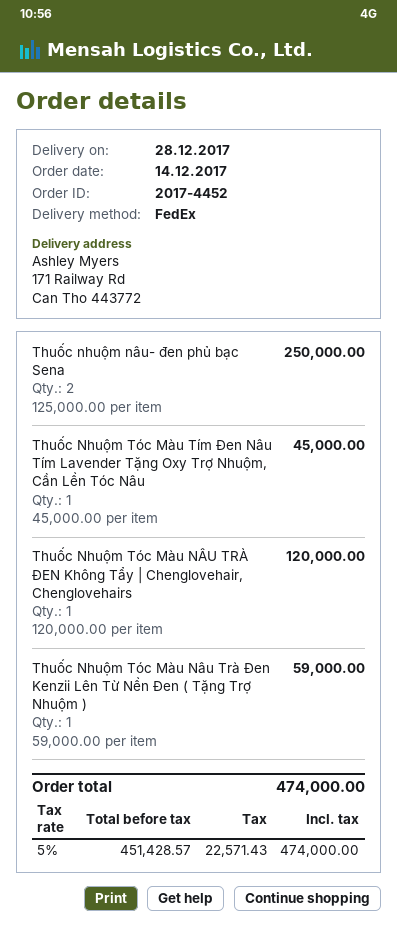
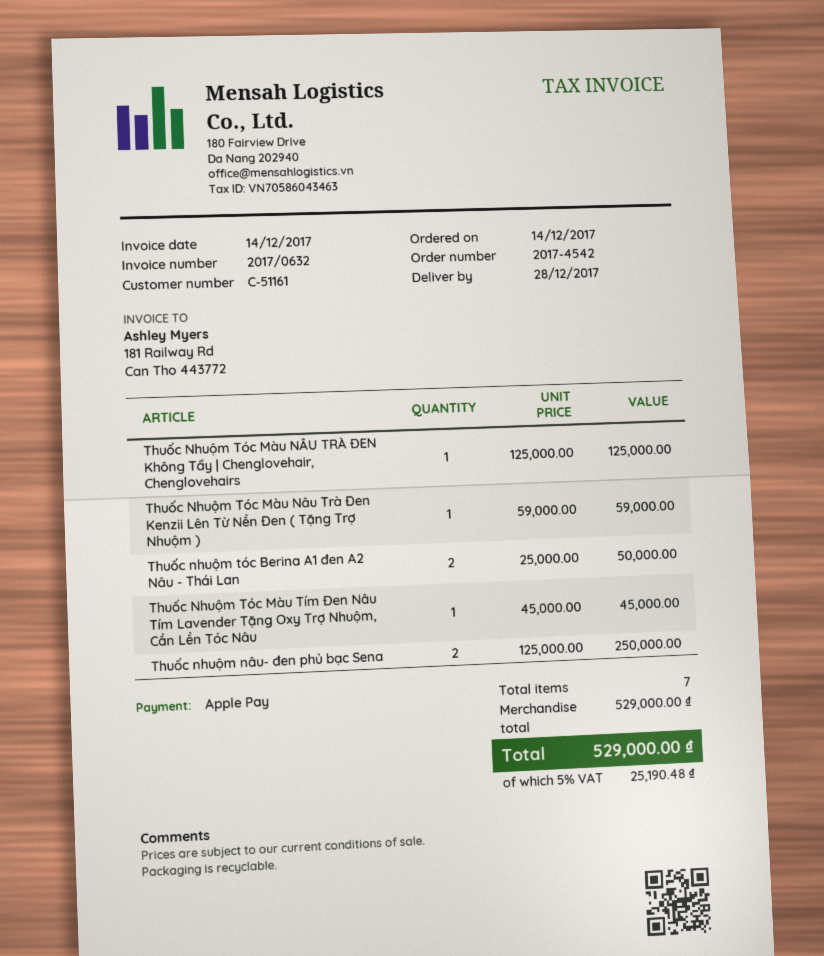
order number: 2017-4452 -> 2017-4542
Thuốc Nhuộm Tóc Màu NÂU TRÀ ĐEN Không Tẩy | Chenglovehair, Chenglovehairs: 1 x 120000.00 = 120000.00 -> 1 x 125000.00 = 125000.00
Thuốc nhuộm tóc Berina A1 đen A2 Nâu - Thái Lan: none -> 2 x 25000.00 = 50000.00
tax: 5% = 22571.43 -> 5% = 25190.48
total: 474000.00 -> 529000.00

